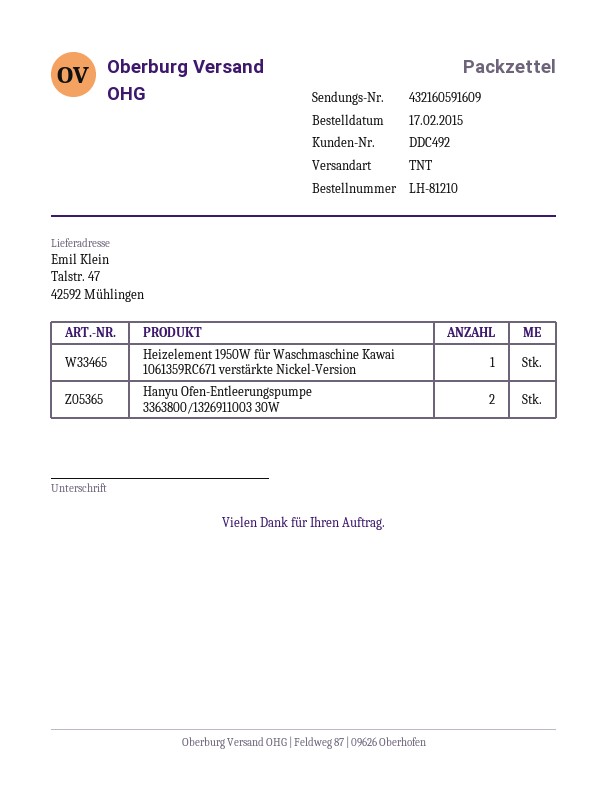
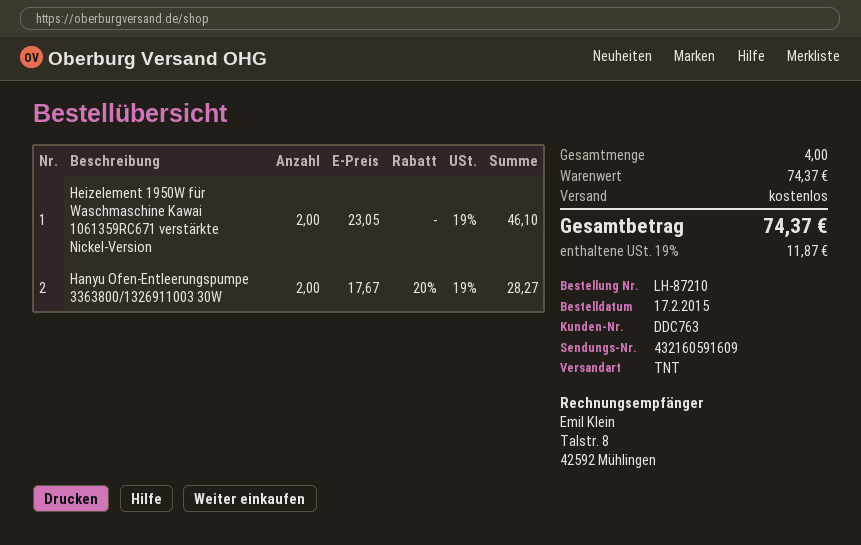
order number: LH-81210 -> LH-87210
customer number: DDC492 -> DDC763
Heizelement 1950W für Waschmaschine Kawai 1061359RC671 verstärkte Nickel-Version: 1 -> 2

